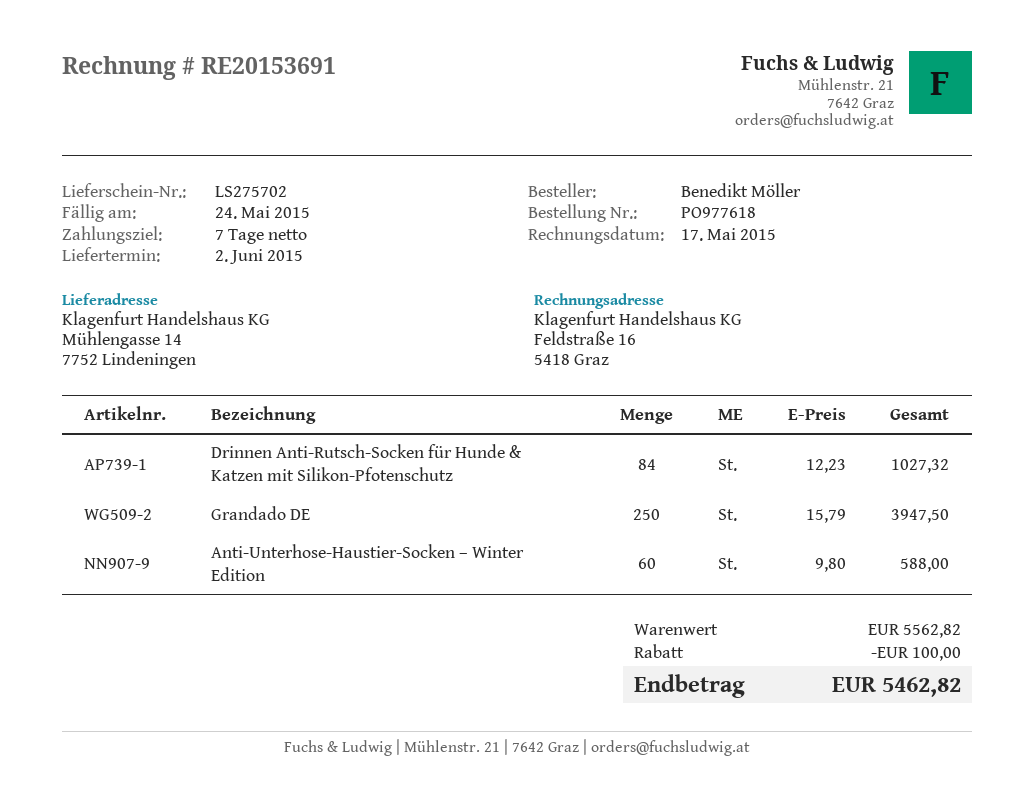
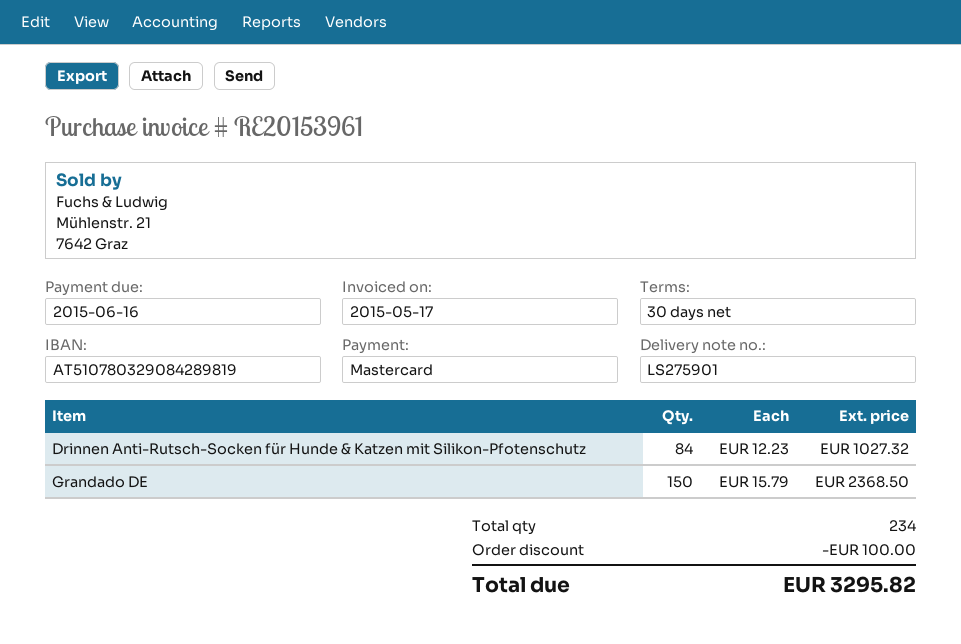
delivery note number: LS275702 -> LS275901
invoice number: RE20153691 -> RE20153961
payment terms: 7 days -> 30 days
due date: 2015-05-24 -> 2015-06-16
Grandado DE: 250 x 15.79 = 3947.50 -> 150 x 15.79 = 2368.50
Anti-Unterhose-Haustier‑Socken – Winter Edition: 60 x 9.80 = 588.00 -> none
total: 5462.82 -> 3295.82

